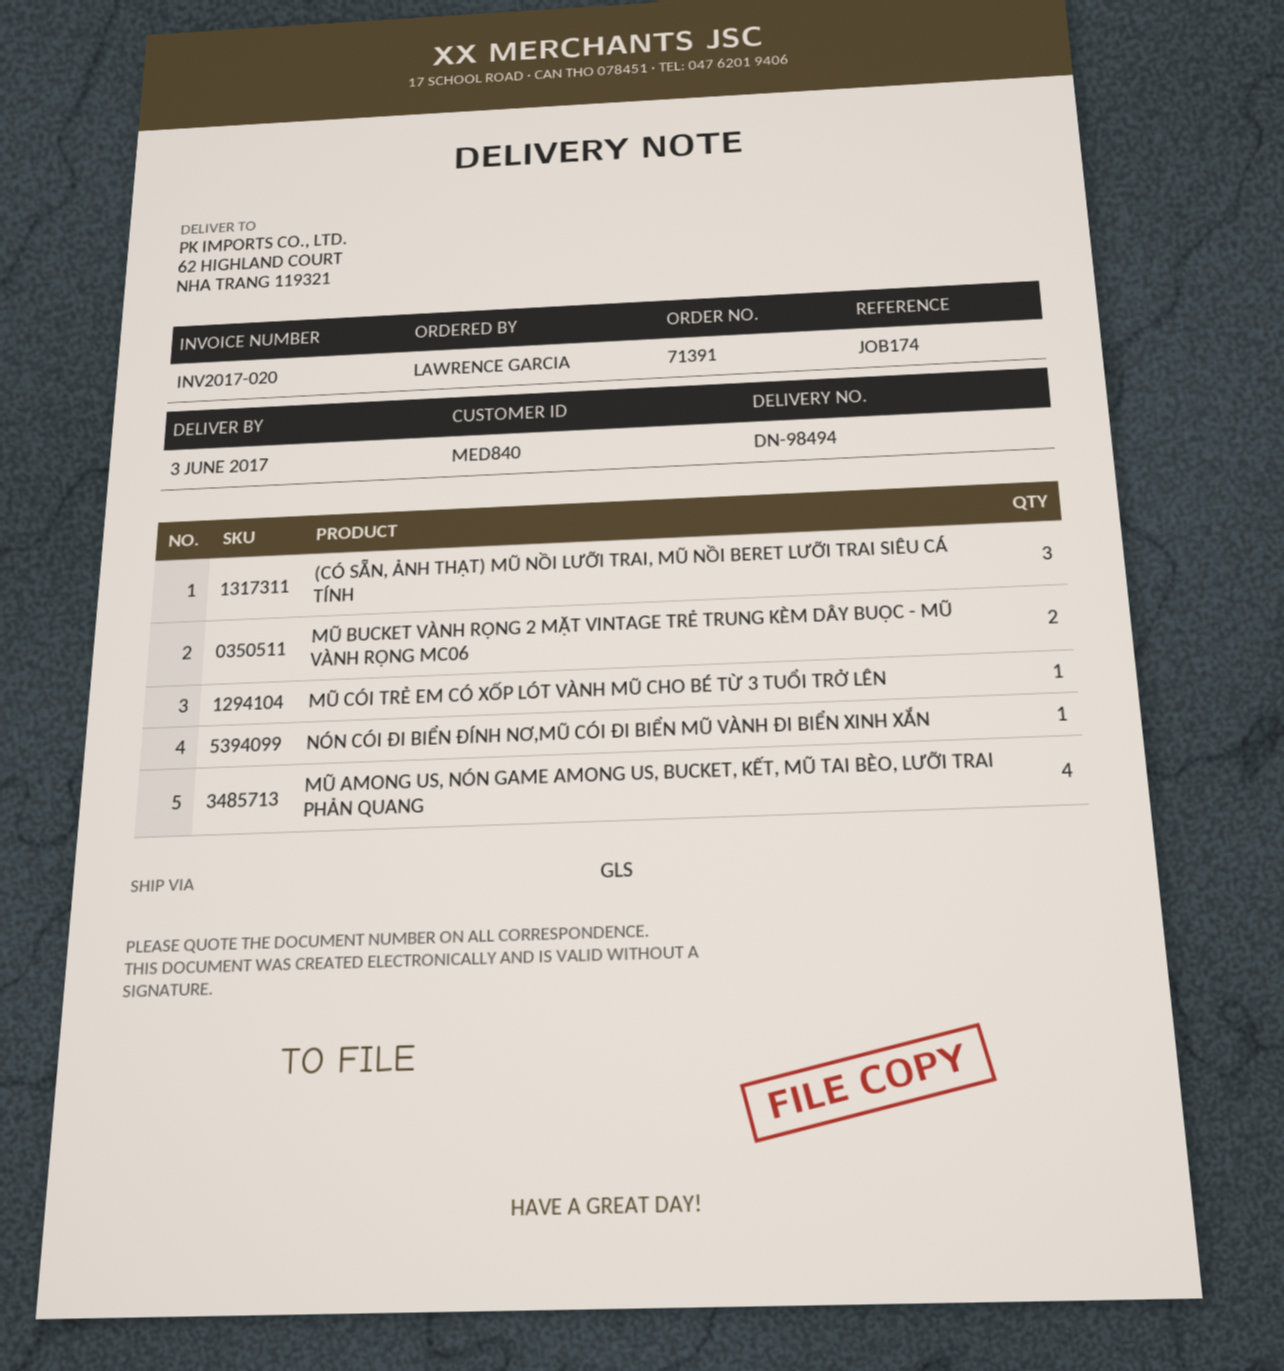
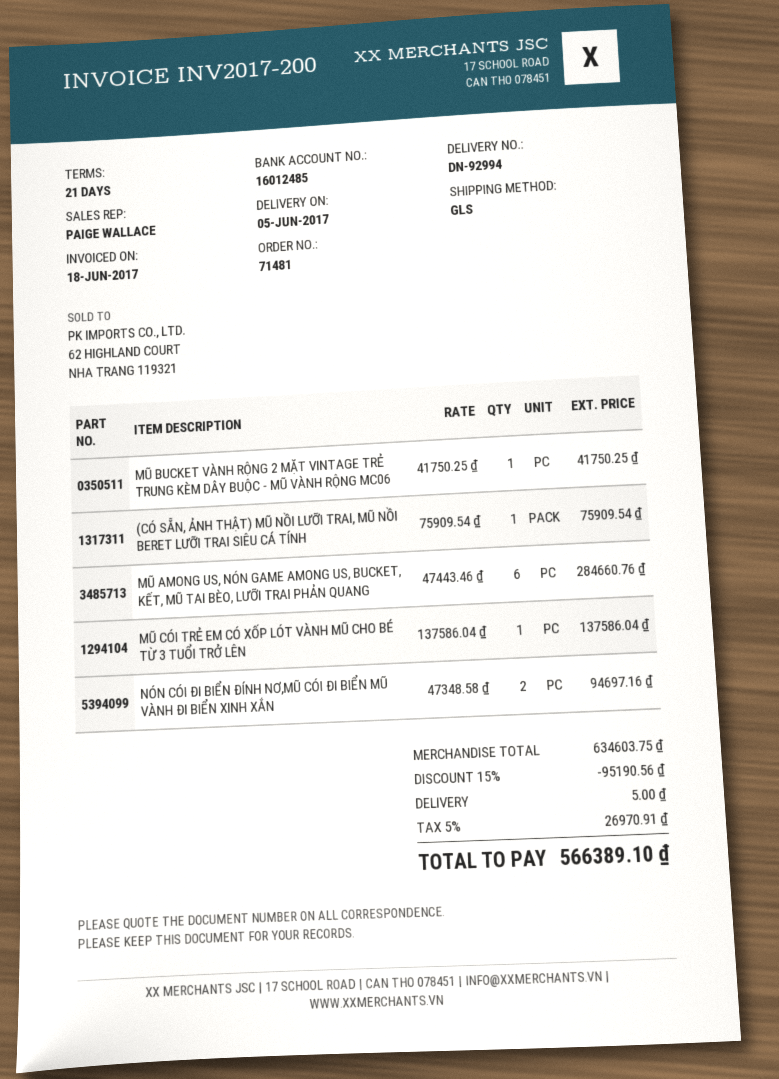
order number: 71391 -> 71481
delivery note number: DN-98494 -> DN-92994
delivery date: 2017-06-03 -> 2017-06-05
invoice number: INV2017-020 -> INV2017-200
(CÓ SẴN, ẢNH THẬT) MŨ NỒI LƯỠI TRAI, MŨ NỒI BERET LƯỠI TRAI SIÊU CÁ TÍNH: 3 -> 1
MŨ BUCKET VÀNH RỘNG 2 MẶT VINTAGE TRẺ TRUNG KÈM DÂY BUỘC - MŨ VÀNH RỘNG MC06: 2 -> 1
NÓN CÓI ĐI BIỂN ĐÍNH NƠ,MŨ CÓI ĐI BIỂN MŨ VÀNH ĐI BIỂN XINH XẮN: 1 -> 2
MŨ AMONG US, NÓN GAME AMONG US, BUCKET, KẾT, MŨ TAI BÈO, LƯỠI TRAI PHẢN QUANG: 4 -> 6

